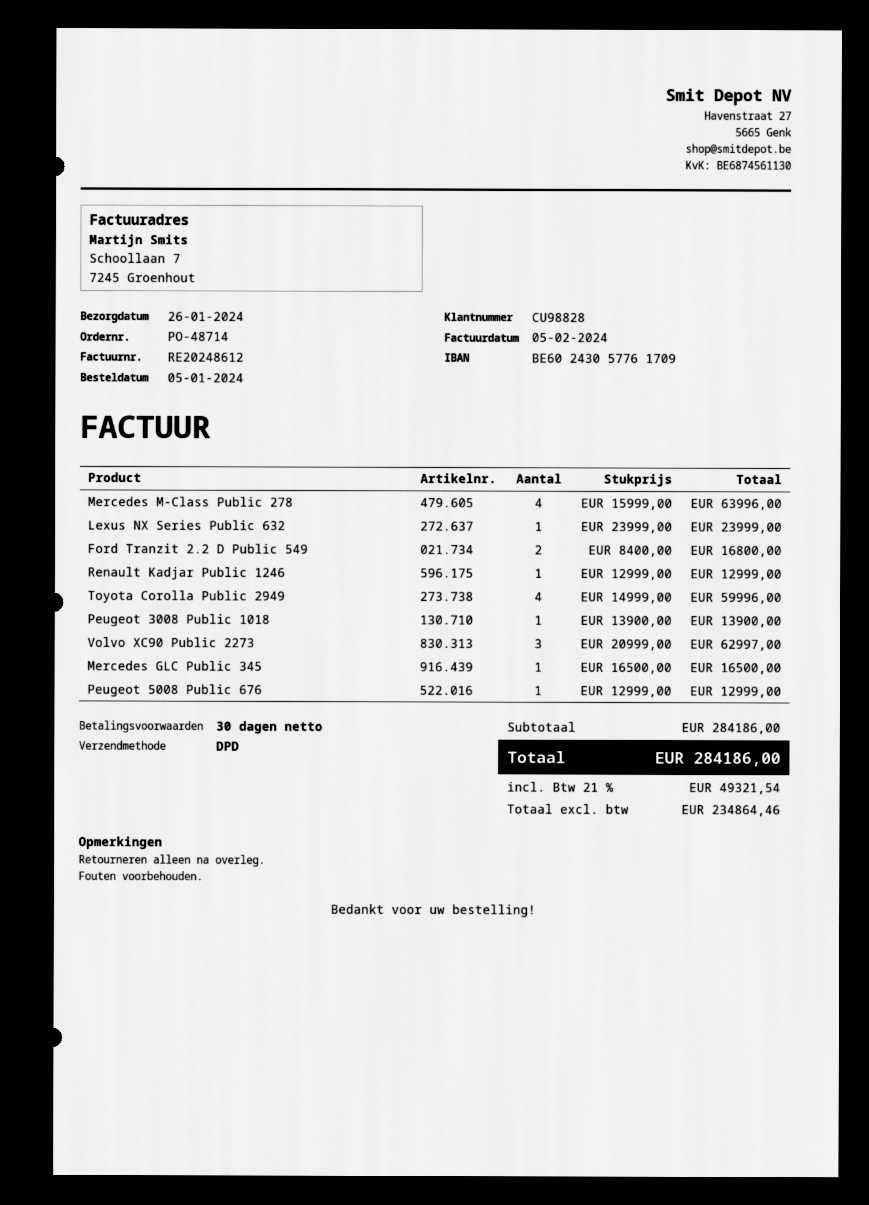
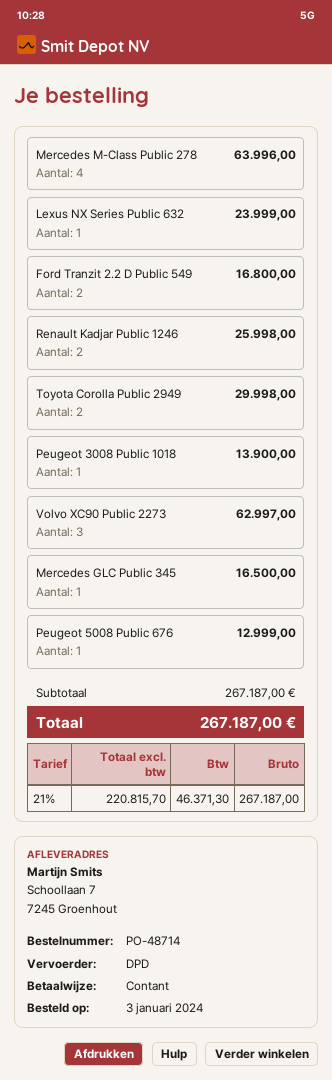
order date: 2024-01-05 -> 2024-01-03
Renault Kadjar Public 1246: 1 for 12999.00 -> 2 for 25998.00
Toyota Corolla Public 2949: 4 for 59996.00 -> 2 for 29998.00
subtotal: 284186.00 -> 267187.00
net: 234864.46 -> 220815.70
tax: 21% = 49321.54 -> 21% = 46371.30
total: 284186.00 -> 267187.00

